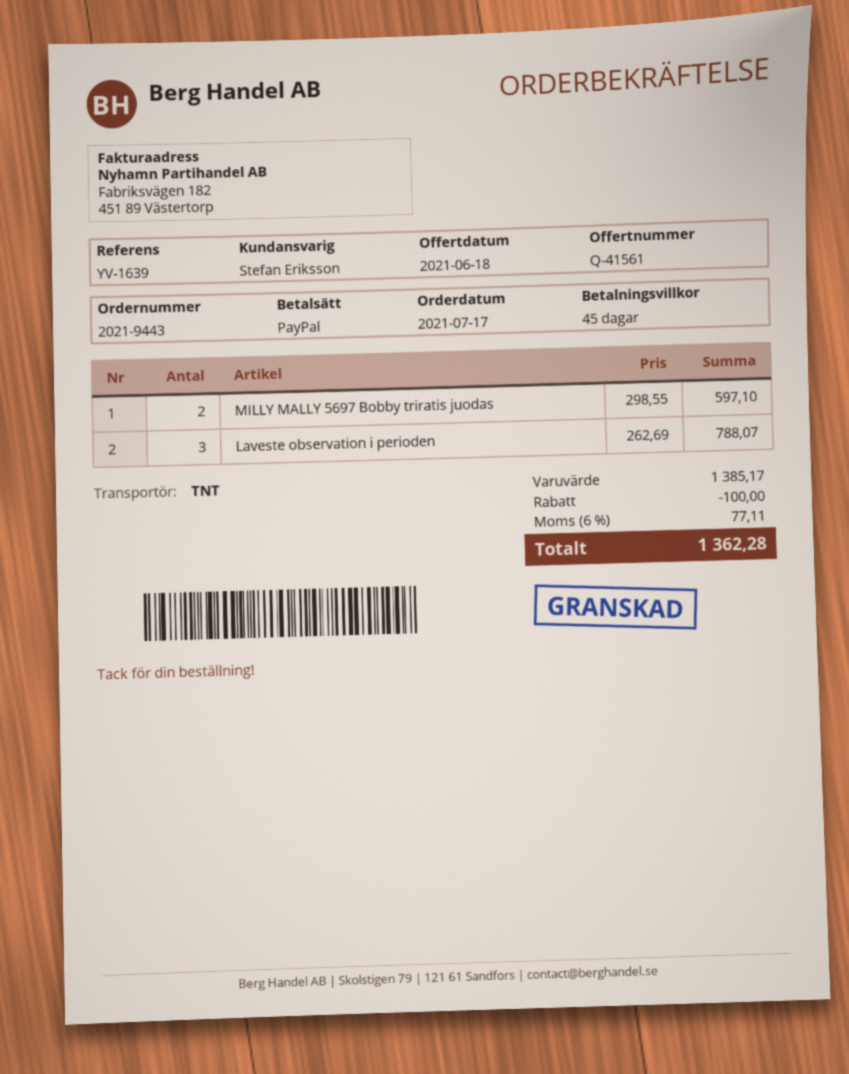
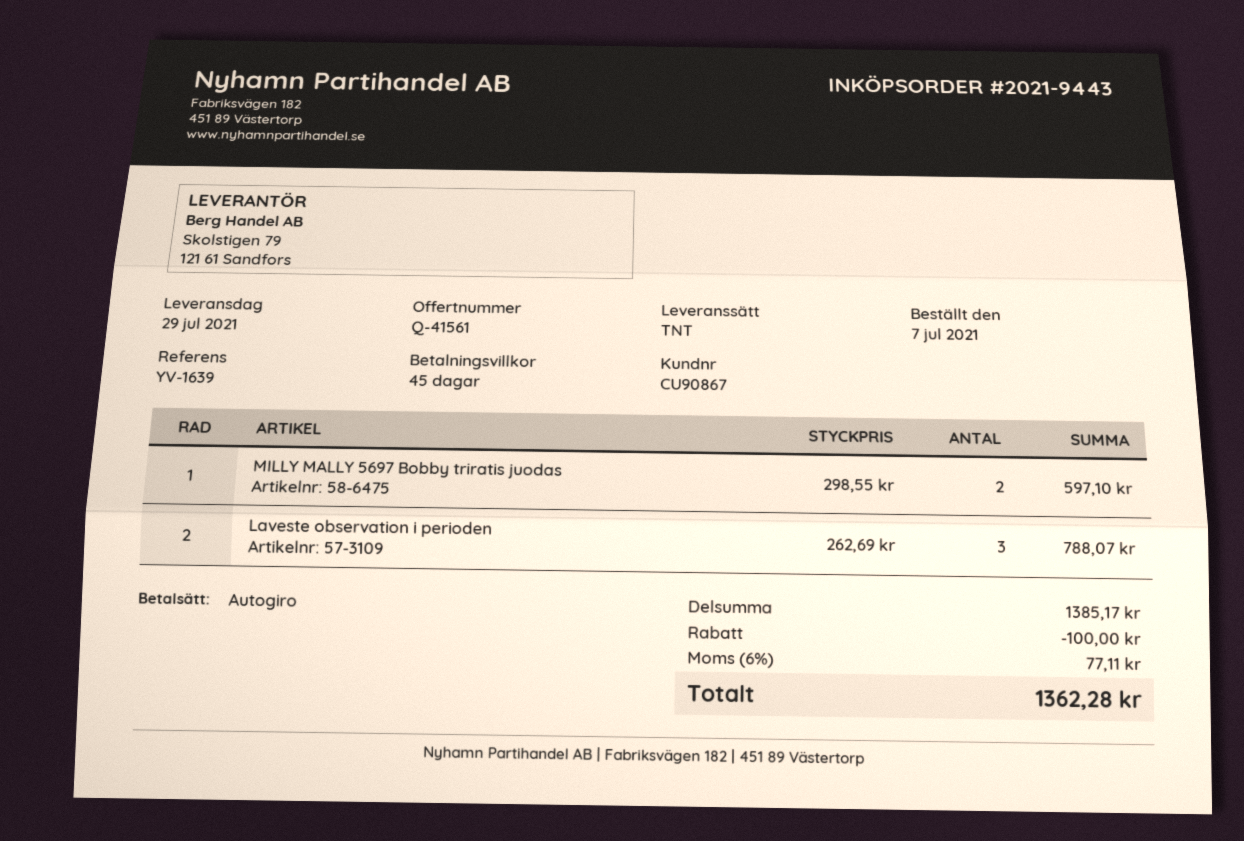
order date: 2021-07-17 -> 2021-07-07
payment method: PayPal -> direct debit

